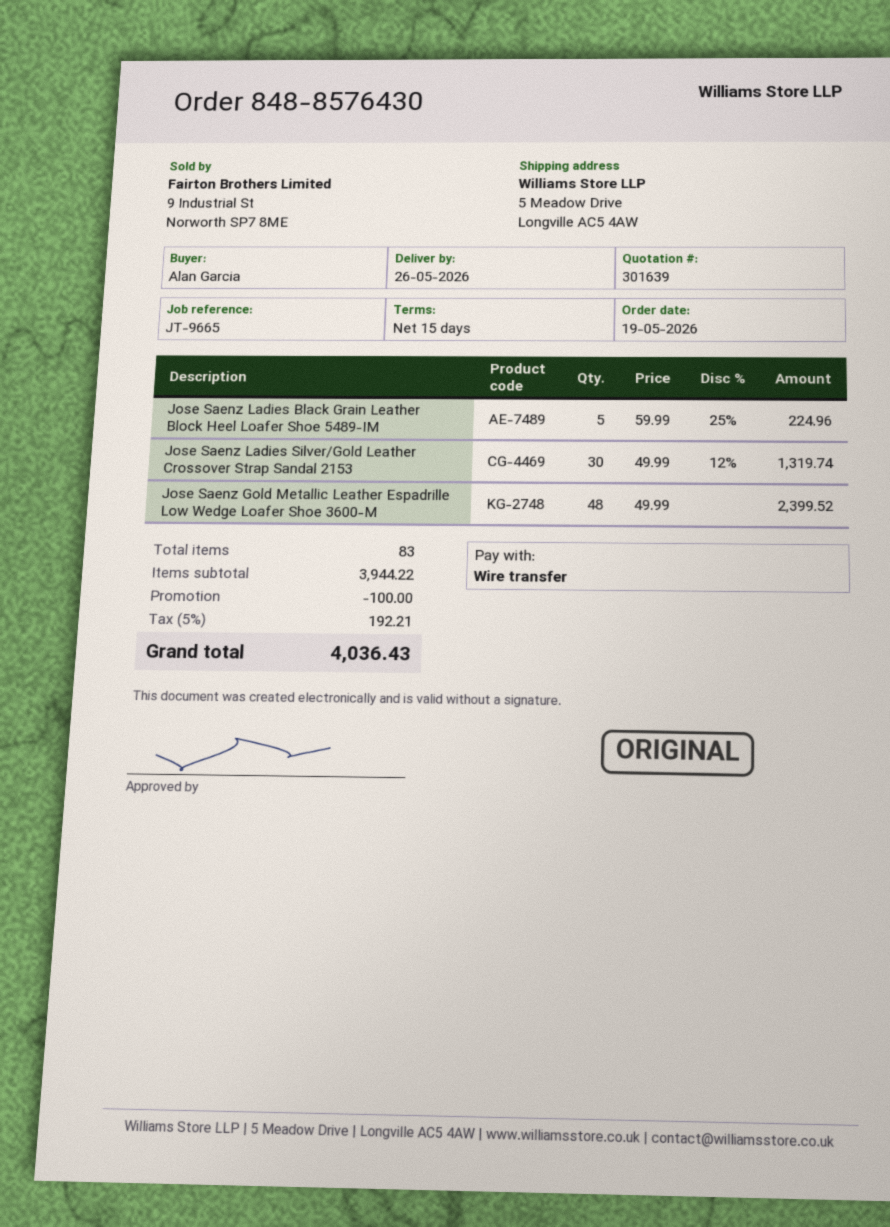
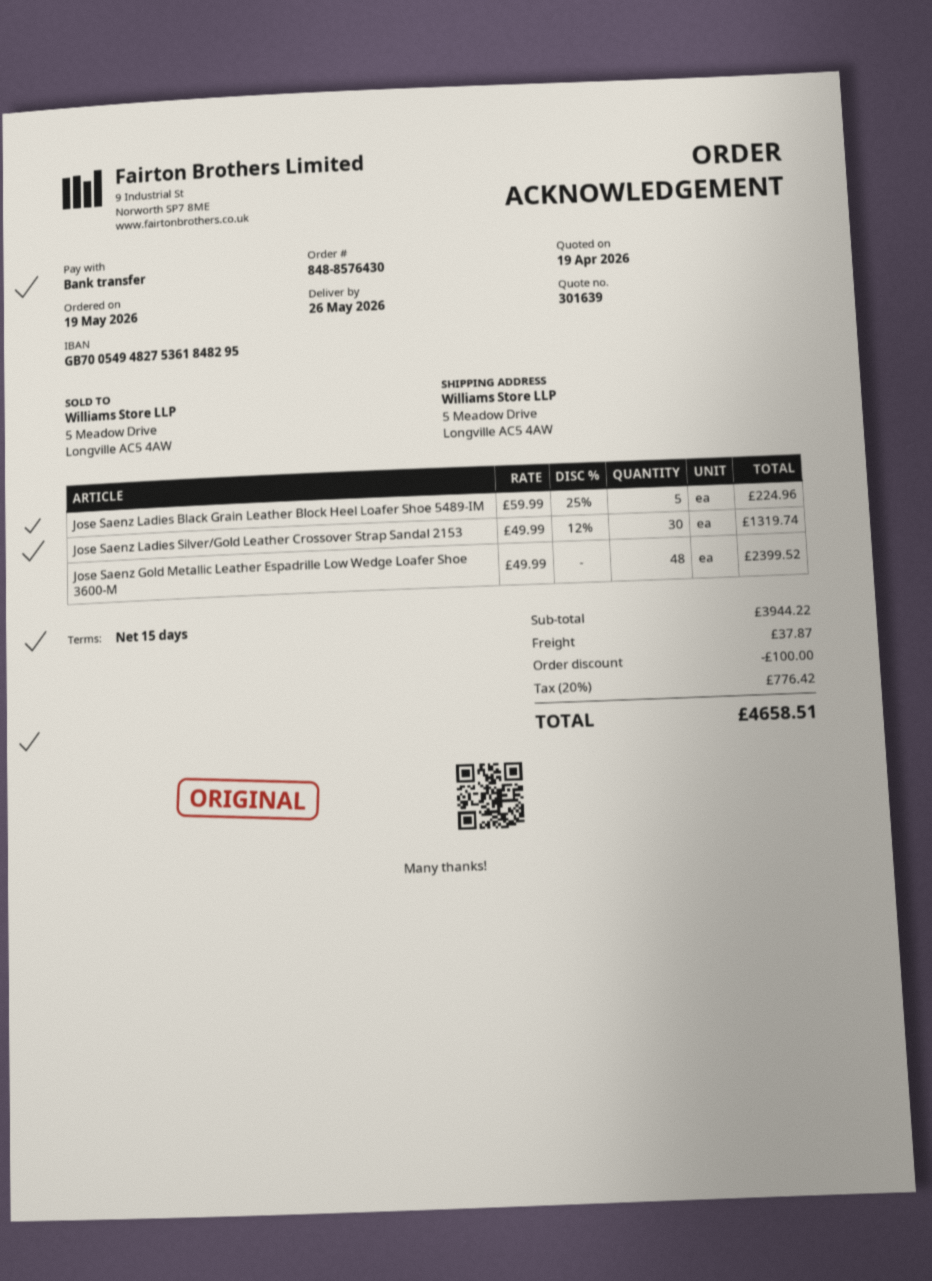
shipping: none -> 37.87
tax: 5% = 192.21 -> 20% = 776.42
total: 4036.43 -> 4658.51

